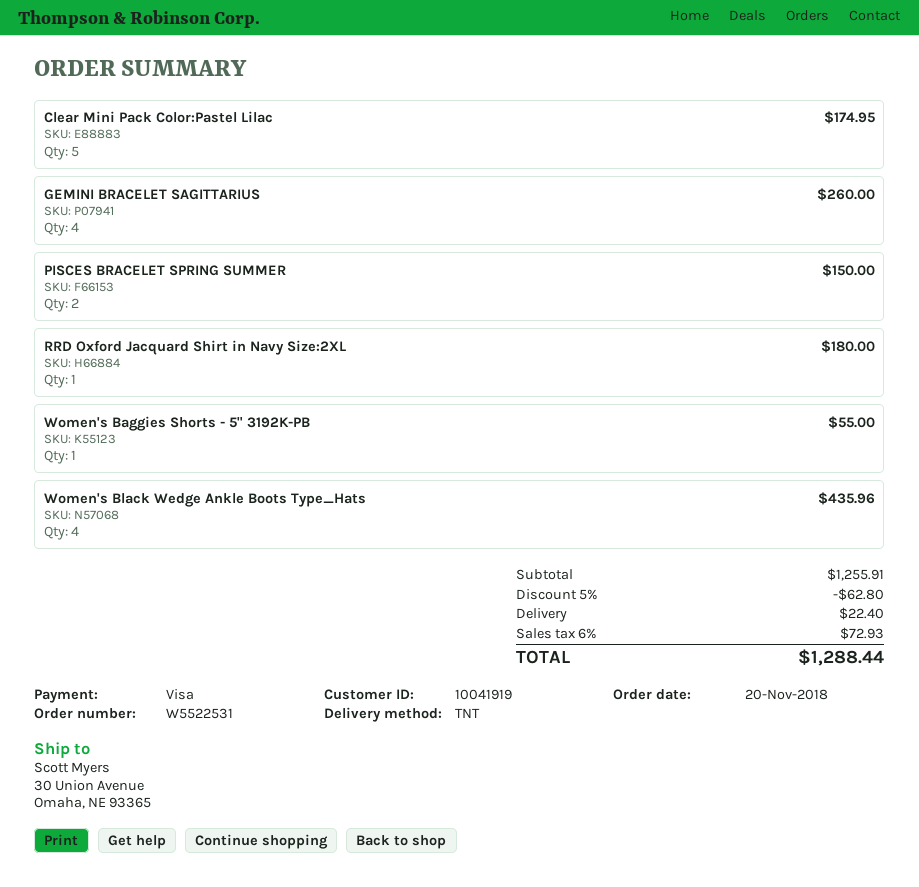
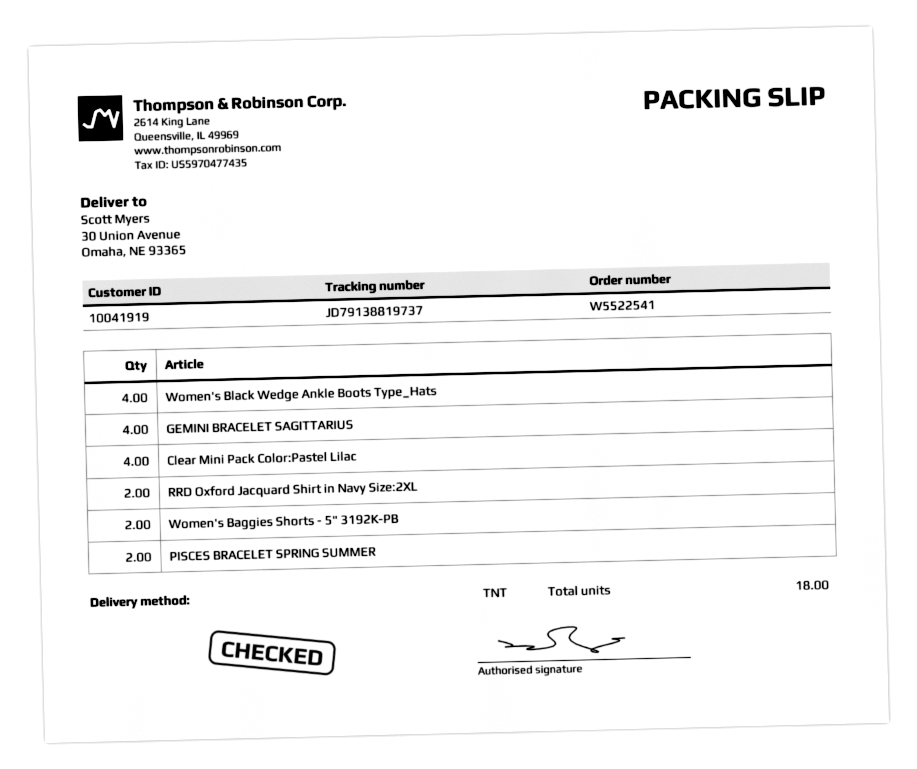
order number: W5522531 -> W5522541
Clear Mini Pack Color:Pastel Lilac: 5 -> 4
RRD Oxford Jacquard Shirt in Navy Size:2XL: 1 -> 2
Women's Baggies Shorts - 5" 3192K-PB: 1 -> 2

